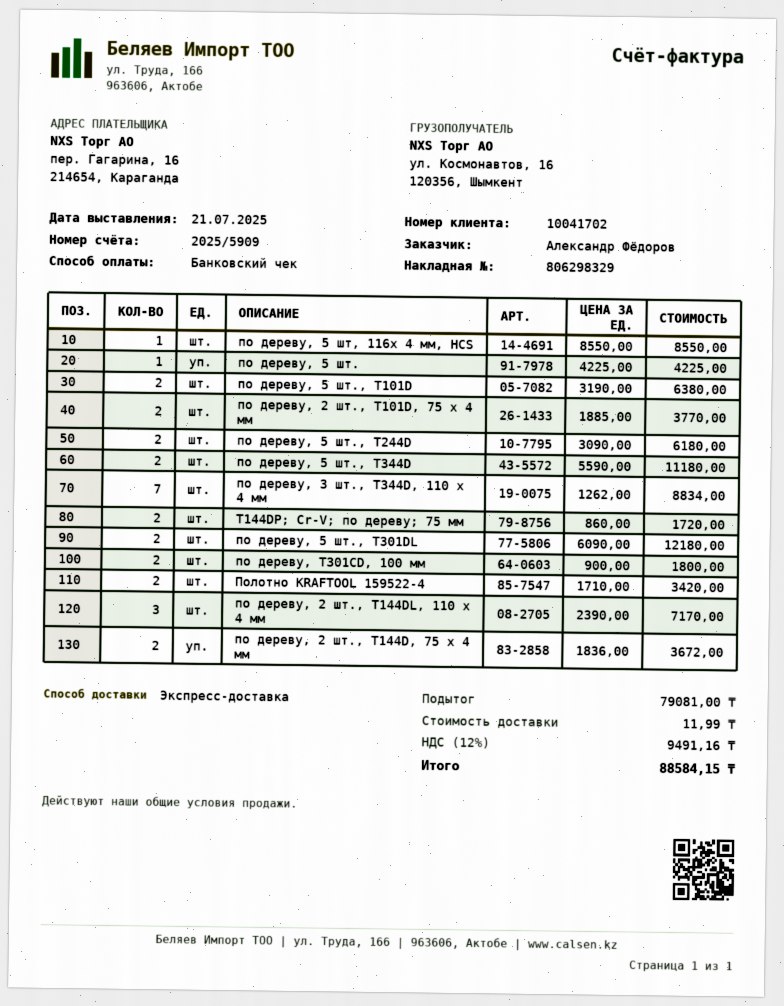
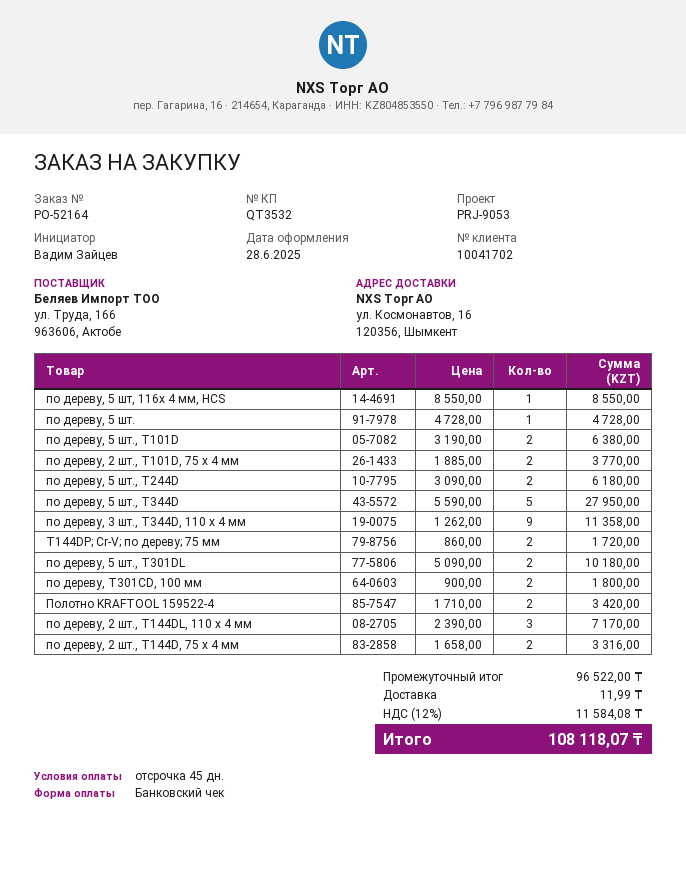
ordered by: Александр Фёдоров -> Вадим Зайцев
по дереву, 5 шт.: 1 x 4225.00 = 4225.00 -> 1 x 4728.00 = 4728.00
по дереву, 5 шт., Т344D: 2 x 5590.00 = 11180.00 -> 5 x 5590.00 = 27950.00
по дереву, 3 шт., T344D, 110 x 4 мм: 7 x 1262.00 = 8834.00 -> 9 x 1262.00 = 11358.00
по дереву, 5 шт., Т301DL: 2 x 6090.00 = 12180.00 -> 2 x 5090.00 = 10180.00
по дереву, 2 шт., T144D, 75 х 4 мм: 2 x 1836.00 = 3672.00 -> 2 x 1658.00 = 3316.00
subtotal: 79081.00 -> 96522.00
tax: 12% = 9491.16 -> 12% = 11584.08
total: 88584.15 -> 108118.07

